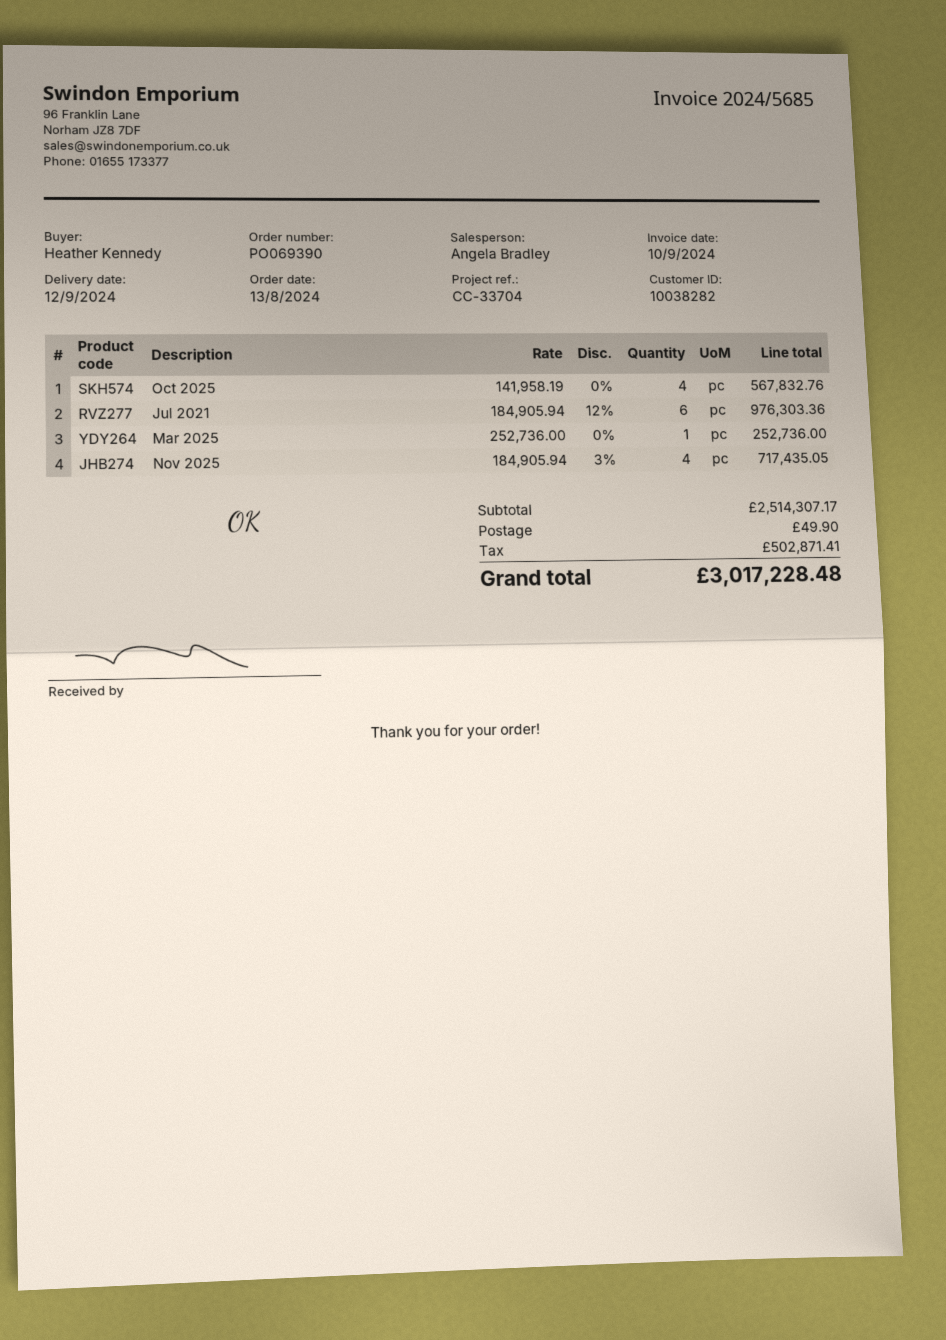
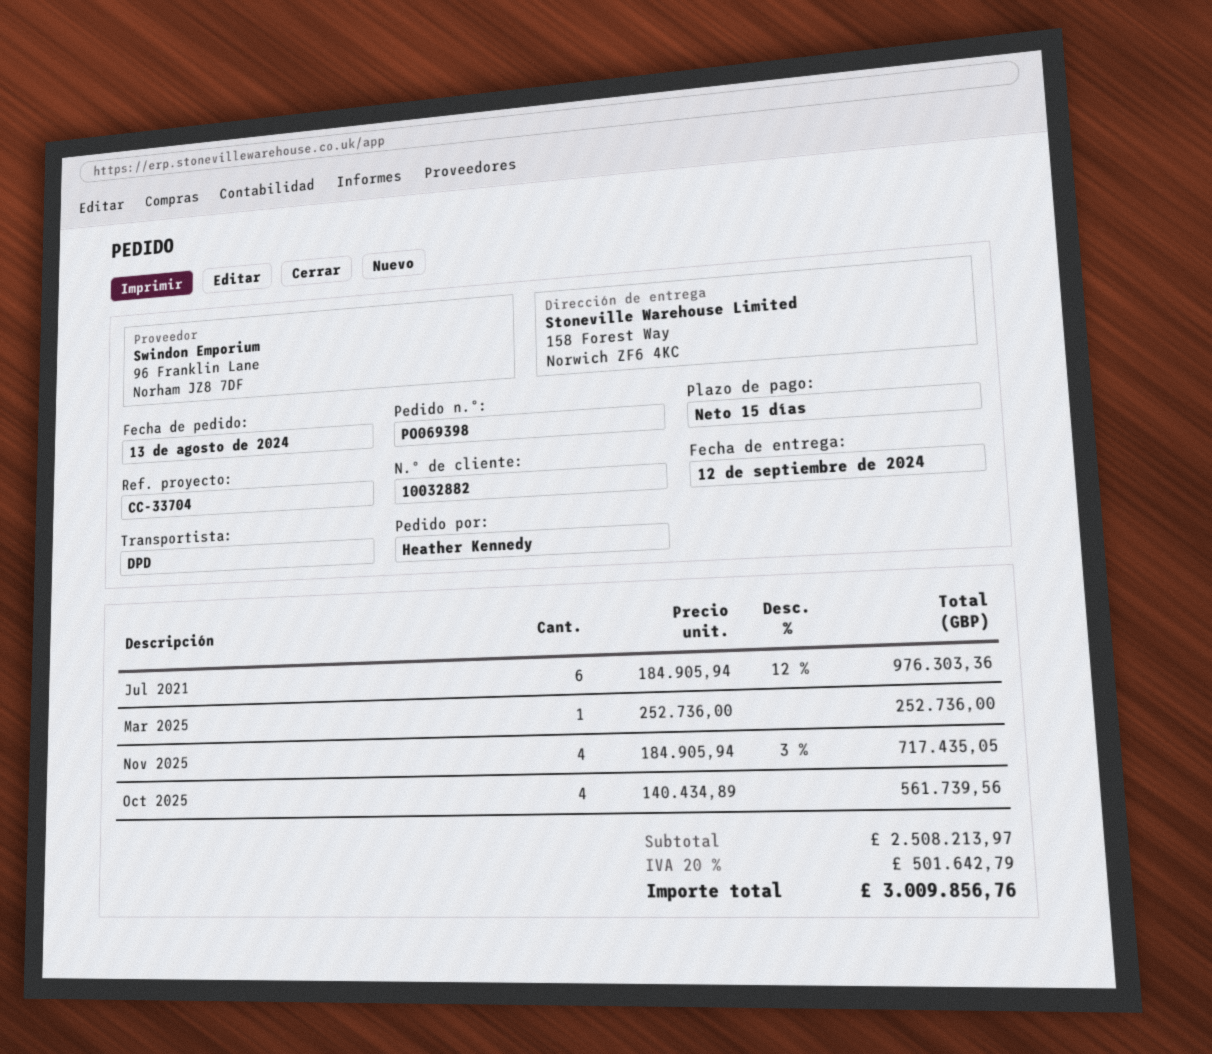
order number: PO069390 -> PO069398
customer number: 10038282 -> 10032882
Oct 2025: 4 x 141958.19 = 567832.76 -> 4 x 140434.89 = 561739.56
subtotal: 2514307.17 -> 2508213.97
shipping: 49.90 -> none
tax: 502871.41 -> 501642.79
total: 3017228.48 -> 3009856.76

